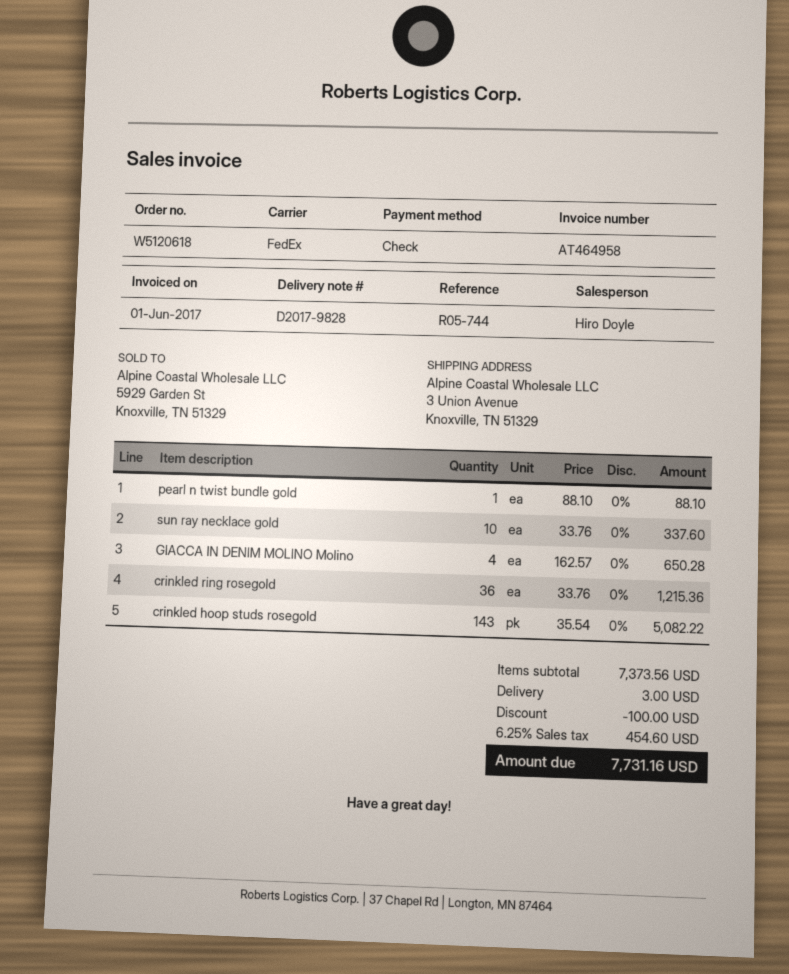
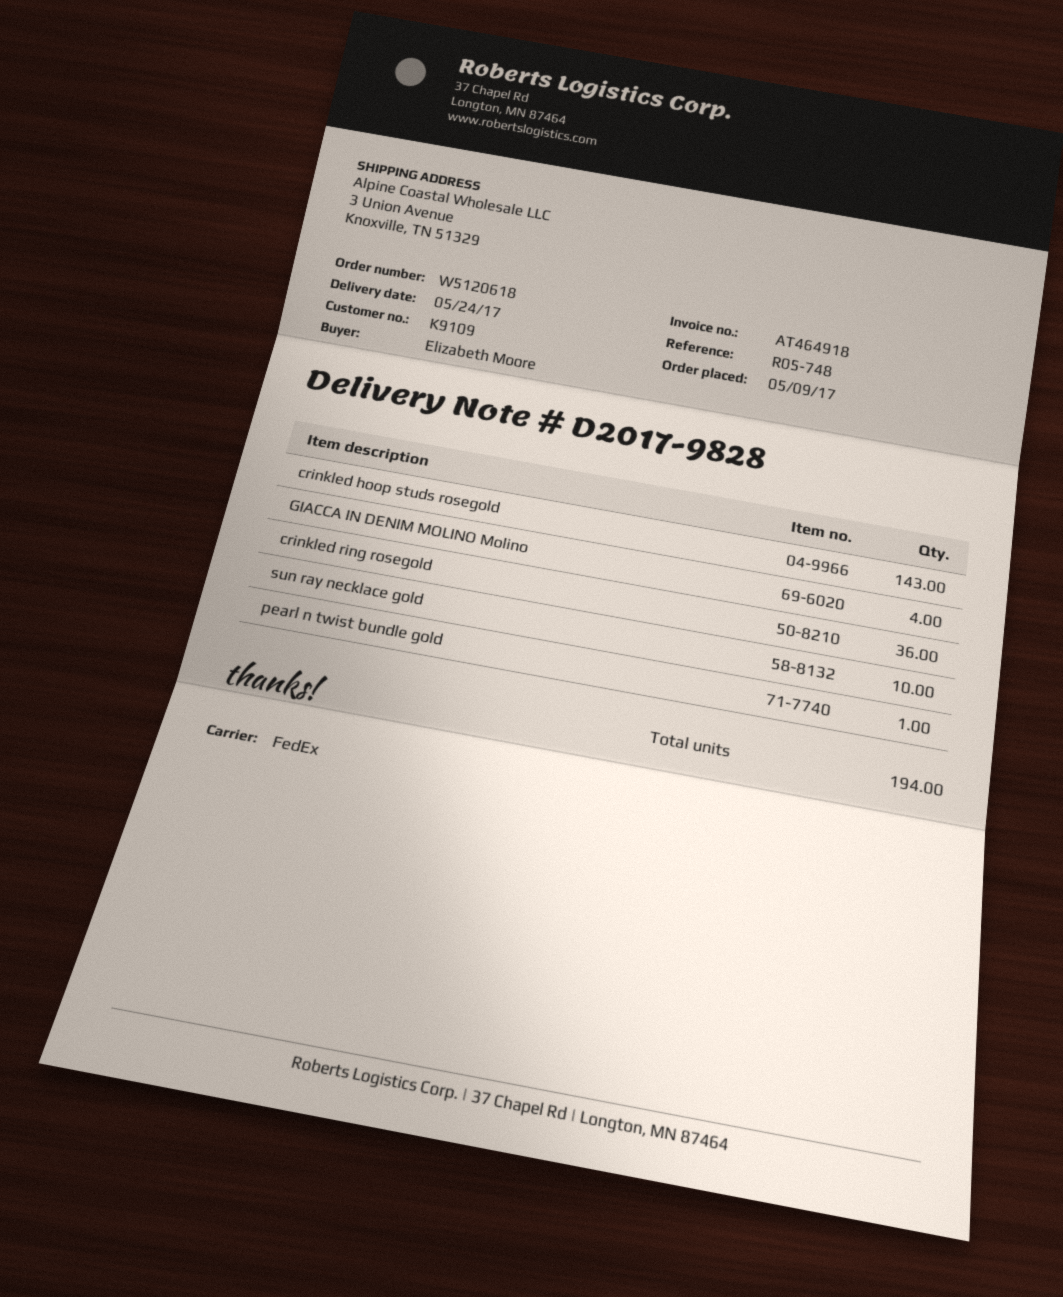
invoice number: AT464958 -> AT464918
reference: R05-744 -> R05-748

